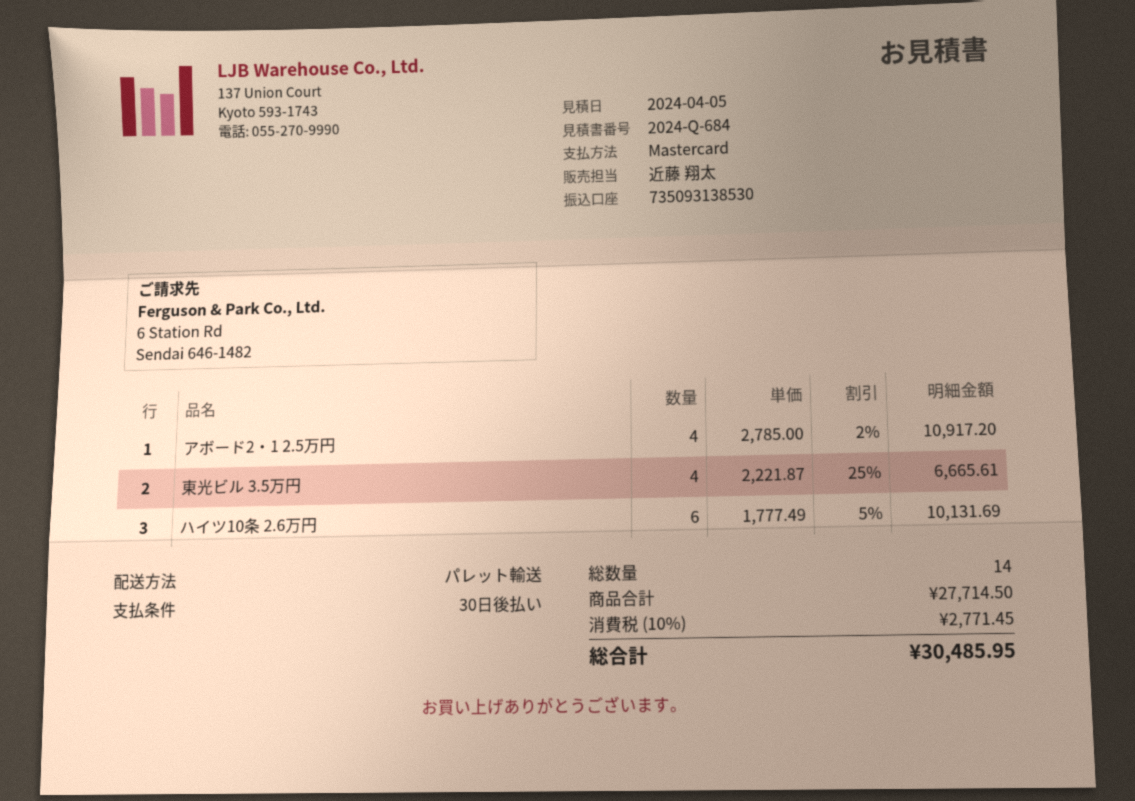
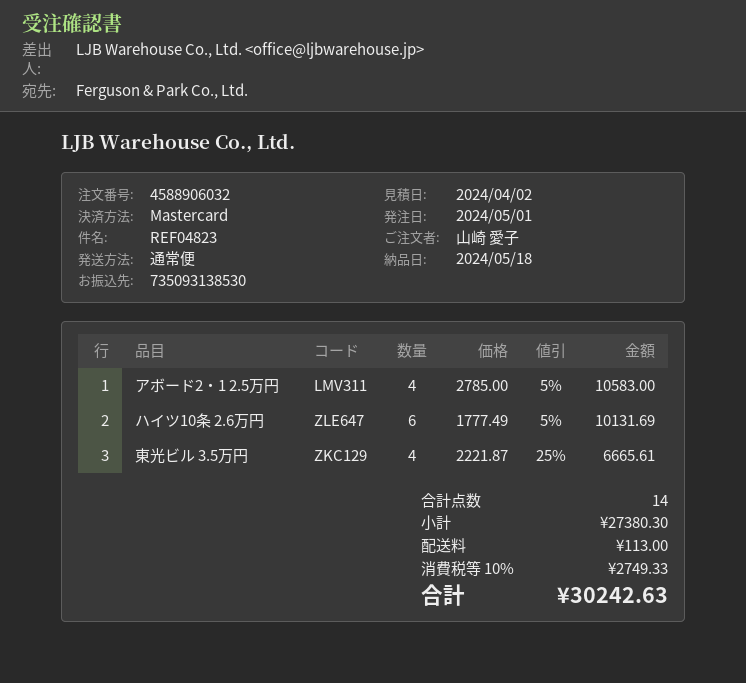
quote date: 2024-04-05 -> 2024-04-02
shipping method: pallet freight -> standard
アボード2・1 2.5万円: 4 x 2785.00 - 2% = 10917.20 -> 4 x 2785.00 - 5% = 10583.00
subtotal: 27714.50 -> 27380.30
shipping: none -> 113.00
tax: 10% = 2771.45 -> 10% = 2749.33
total: 30485.95 -> 30242.63

